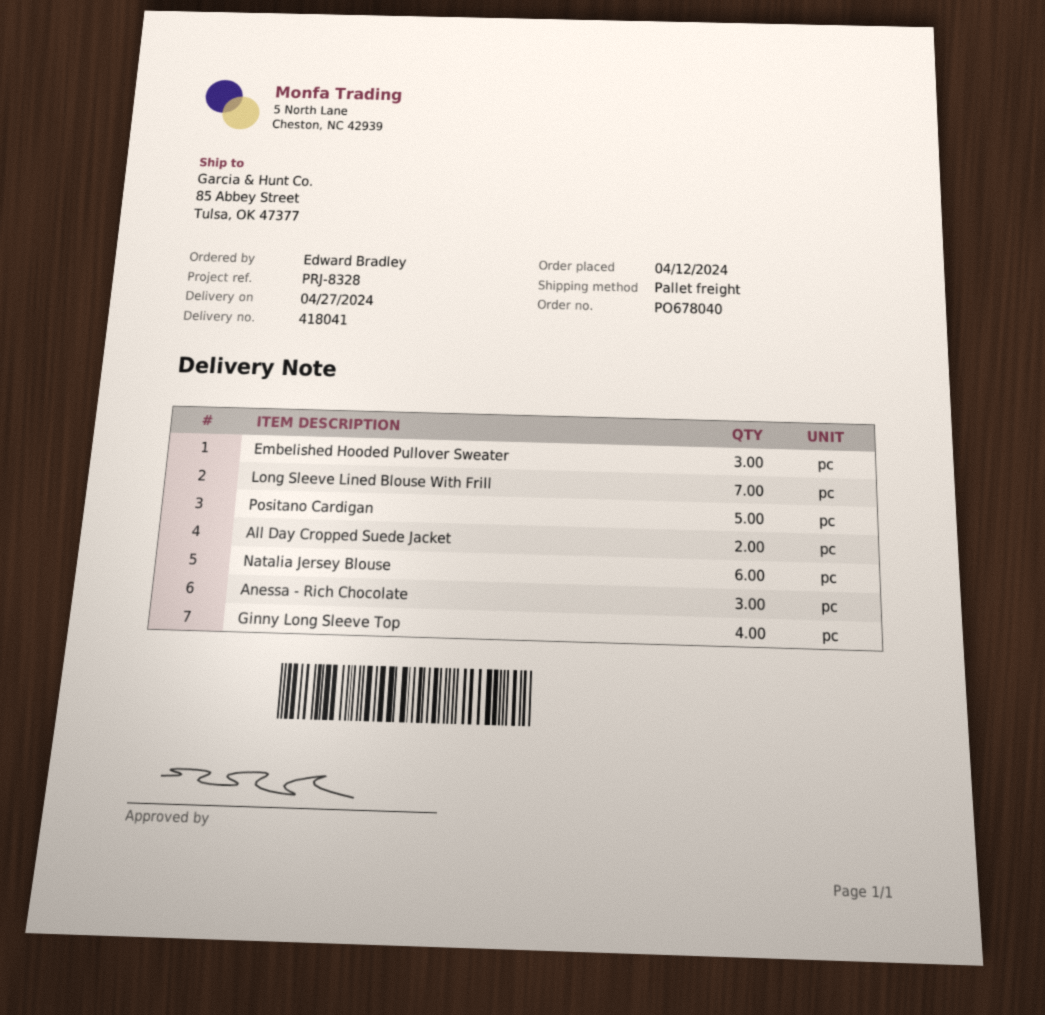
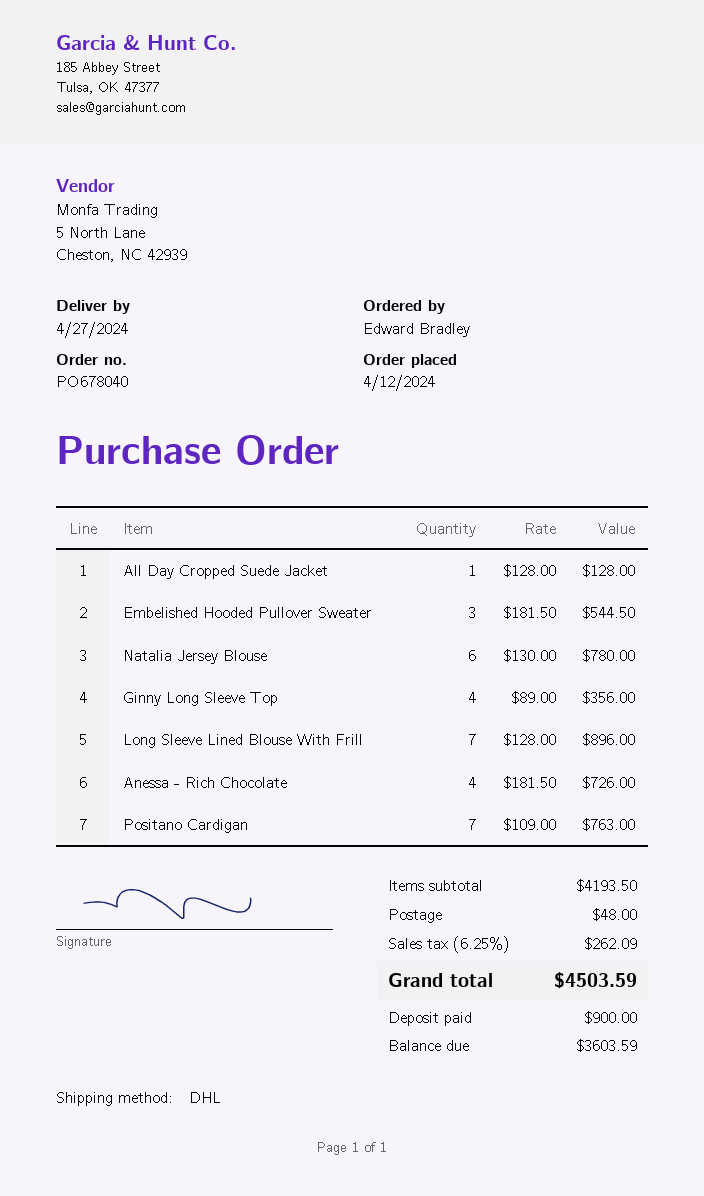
shipping method: pallet freight -> DHL
Positano Cardigan: 5 -> 7
All Day Cropped Suede Jacket: 2 -> 1
Anessa - Rich Chocolate: 3 -> 4

